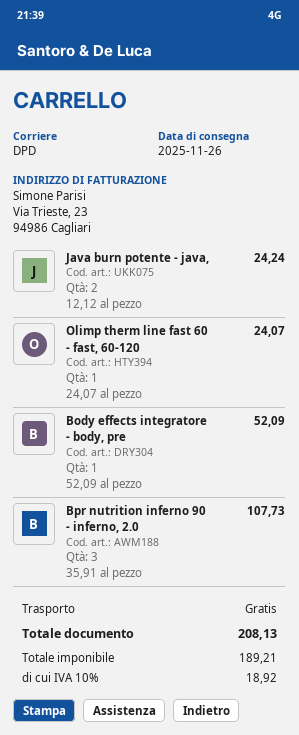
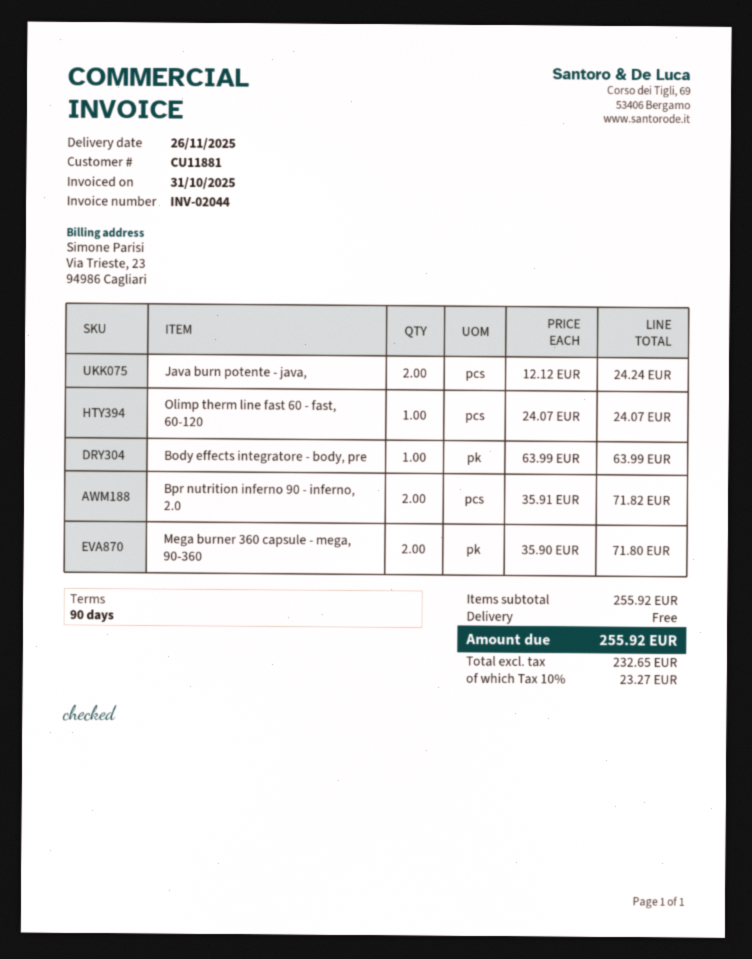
Body effects integratore - body, pre: 1 x 52.09 = 52.09 -> 1 x 63.99 = 63.99
Bpr nutrition inferno 90 - inferno, 2.0: 3 x 35.91 = 107.73 -> 2 x 35.91 = 71.82
Mega burner 360 capsule - mega, 90-360: none -> 2 x 35.90 = 71.80
net: 189.21 -> 232.65
tax: 10% = 18.92 -> 10% = 23.27
total: 208.13 -> 255.92

